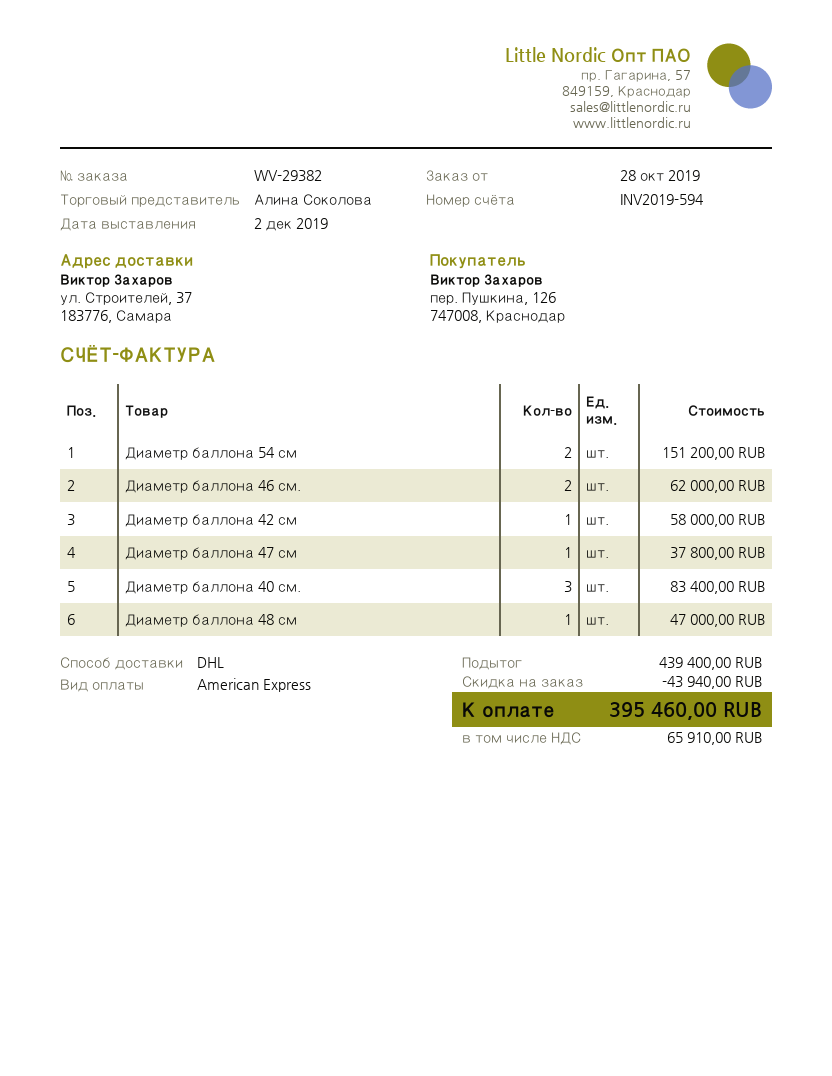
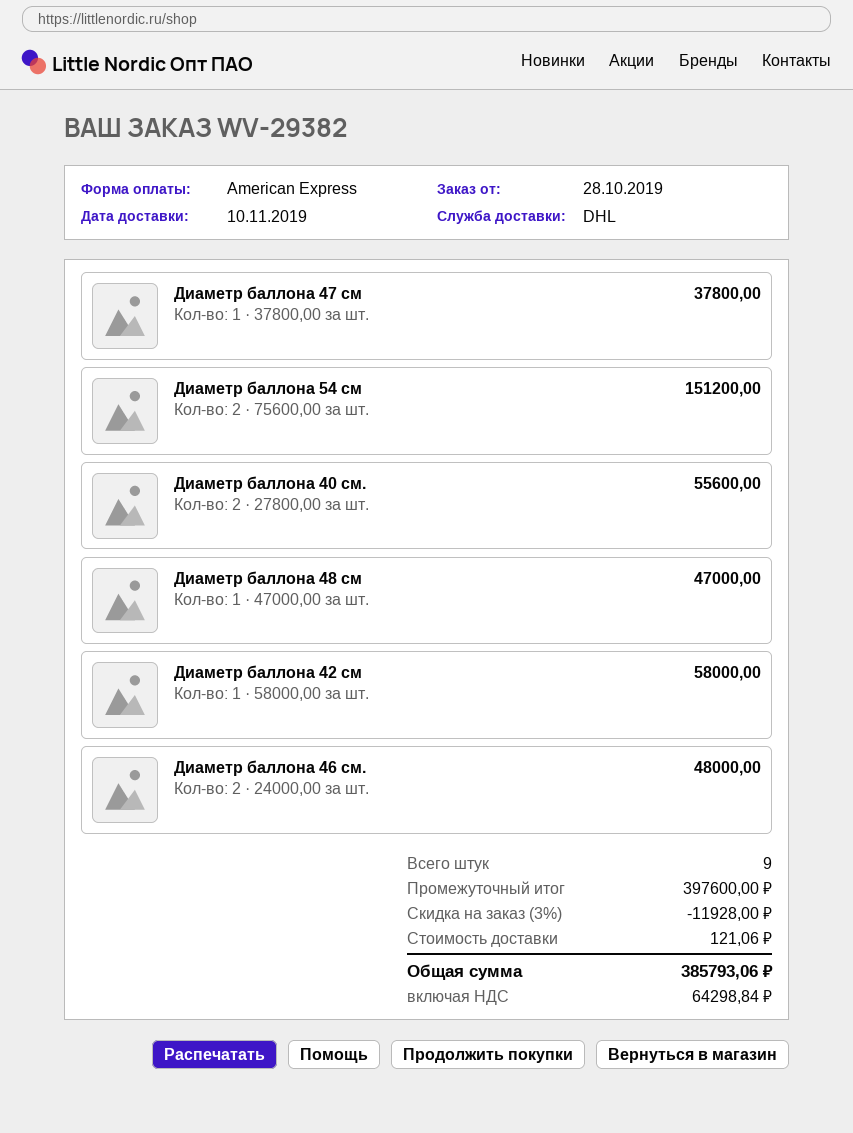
Диаметр баллона 46 см.: 2 for 62000.00 -> 2 for 48000.00
Диаметр баллона 40 см.: 3 for 83400.00 -> 2 for 55600.00
subtotal: 439400.00 -> 397600.00
discount: 43940.00 -> 11928.00
shipping: none -> 121.06
tax: 65910.00 -> 64298.84
total: 395460.00 -> 385793.06

